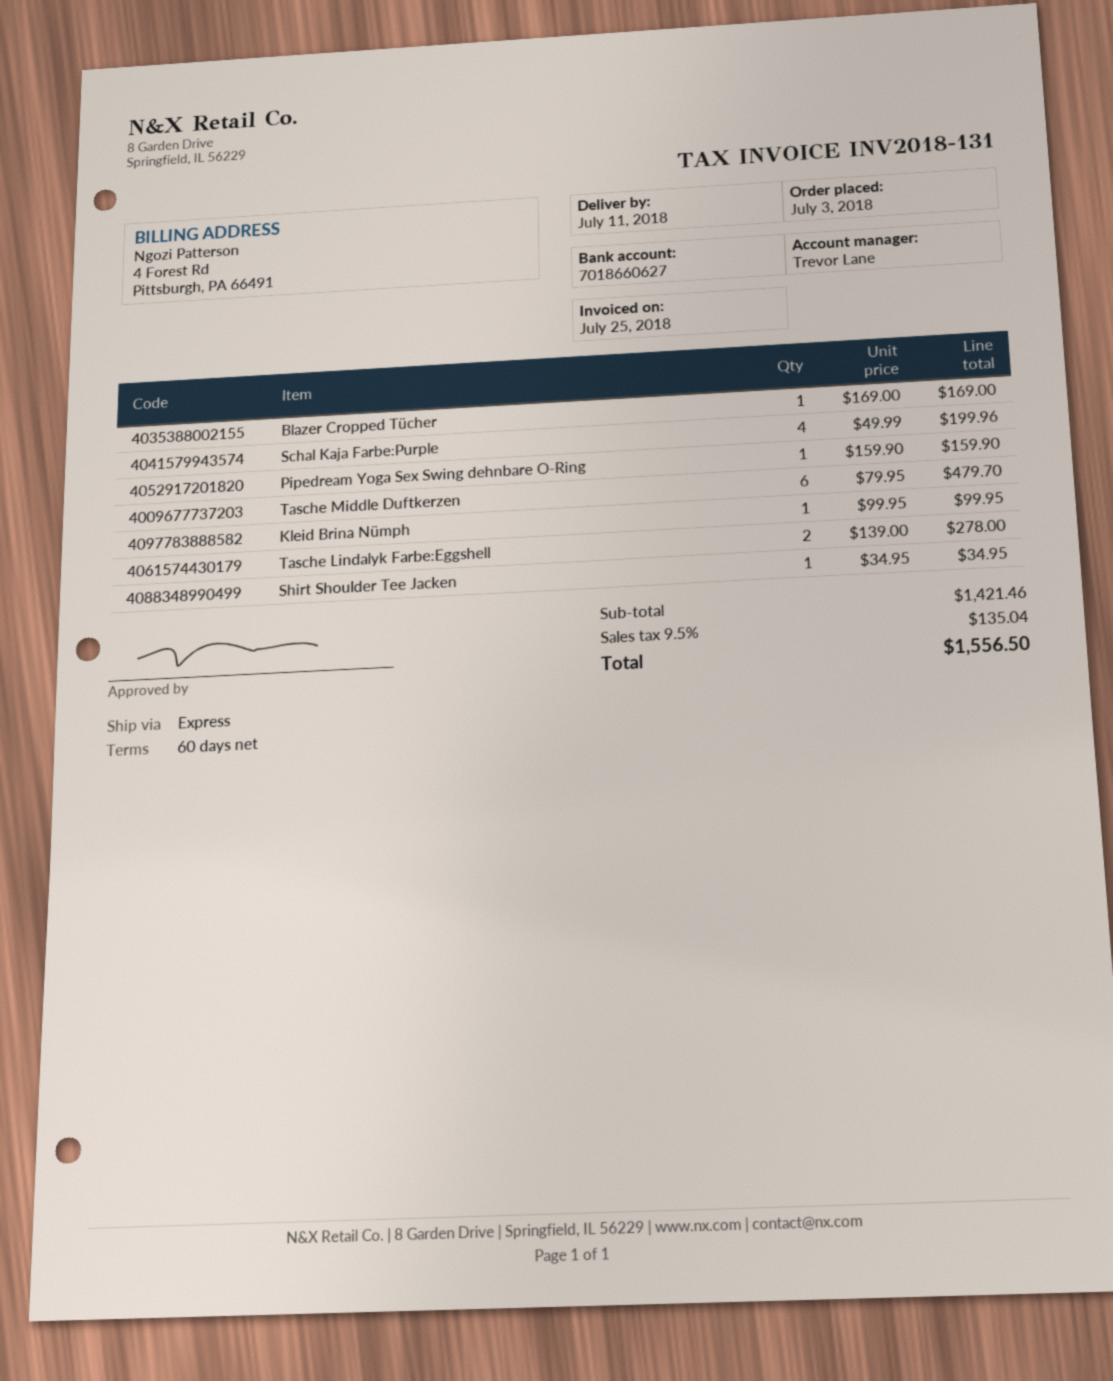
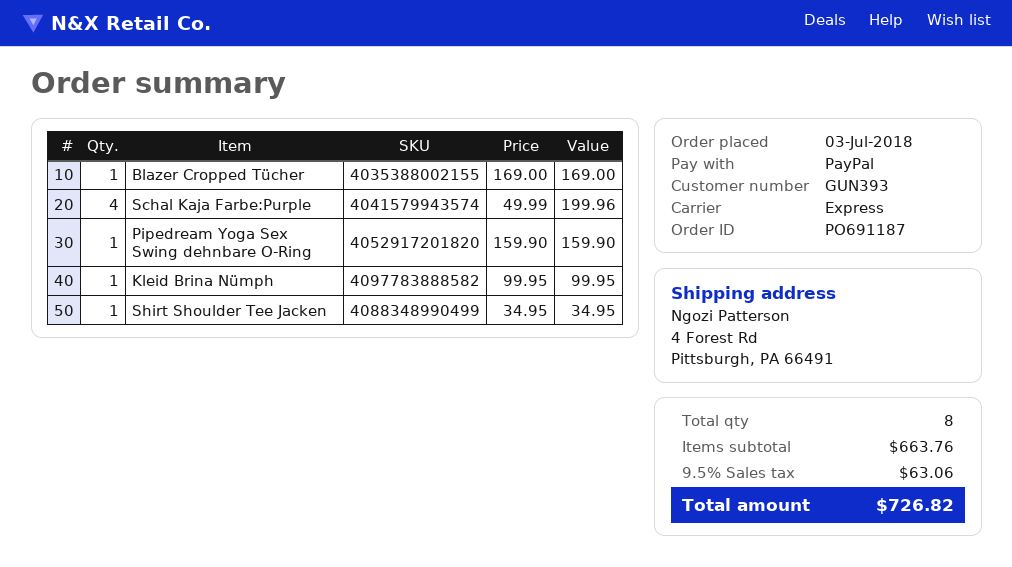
Tasche Middle Duftkerzen: 6 x 79.95 = 479.70 -> none
Tasche Lindalyk Farbe:Eggshell: 2 x 139.00 = 278.00 -> none
subtotal: 1421.46 -> 663.76
tax: 9.5% = 135.04 -> 9.5% = 63.06
total: 1556.50 -> 726.82

